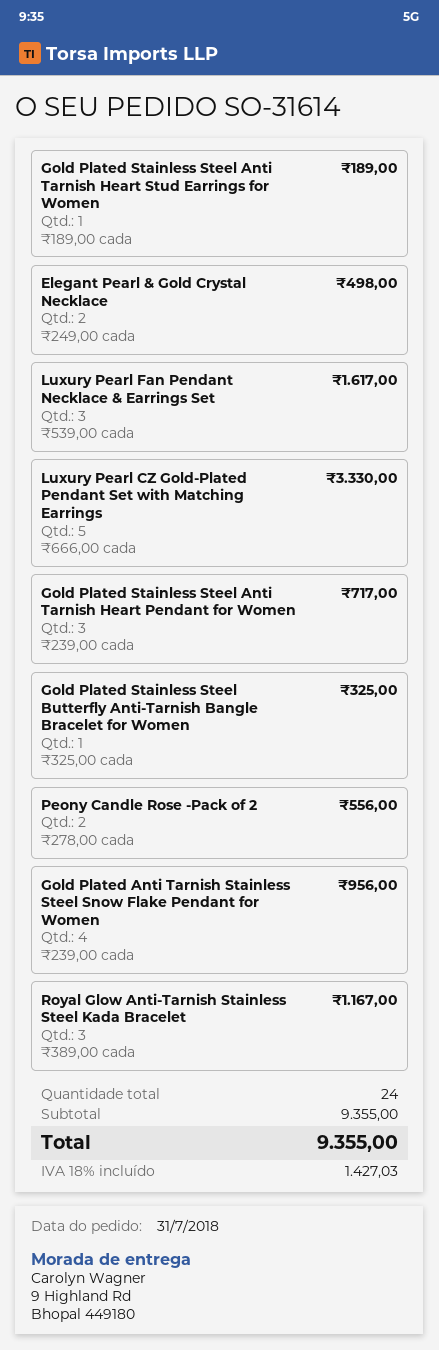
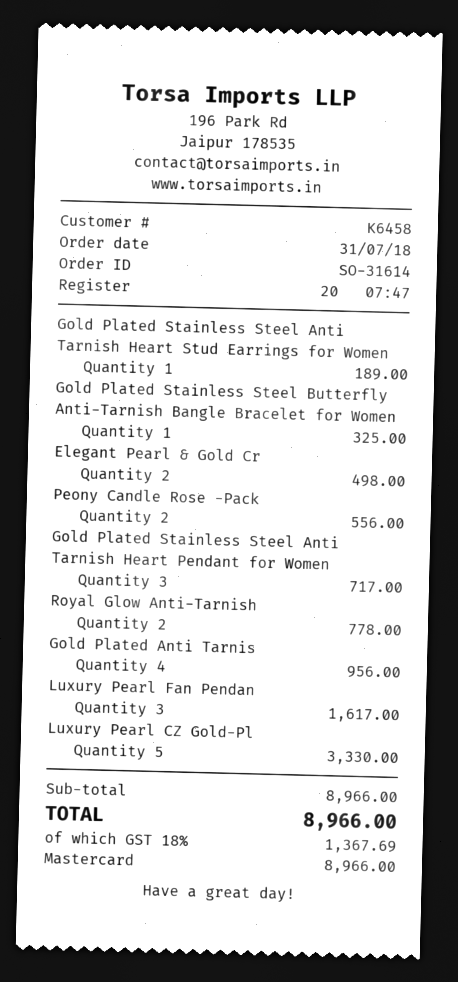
Royal Glow Anti-Tarnish Stainless Steel Kada Bracelet: 3 for 1167.00 -> 2 for 778.00
subtotal: 9355.00 -> 8966.00
tax: 18% = 1427.03 -> 18% = 1367.69
total: 9355.00 -> 8966.00

